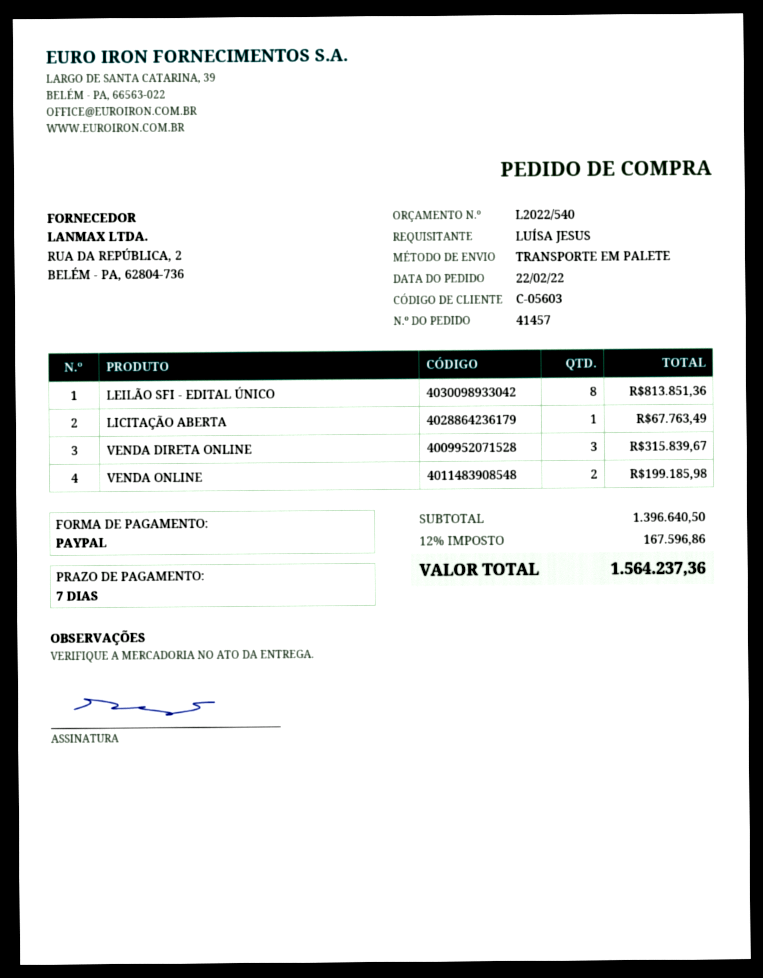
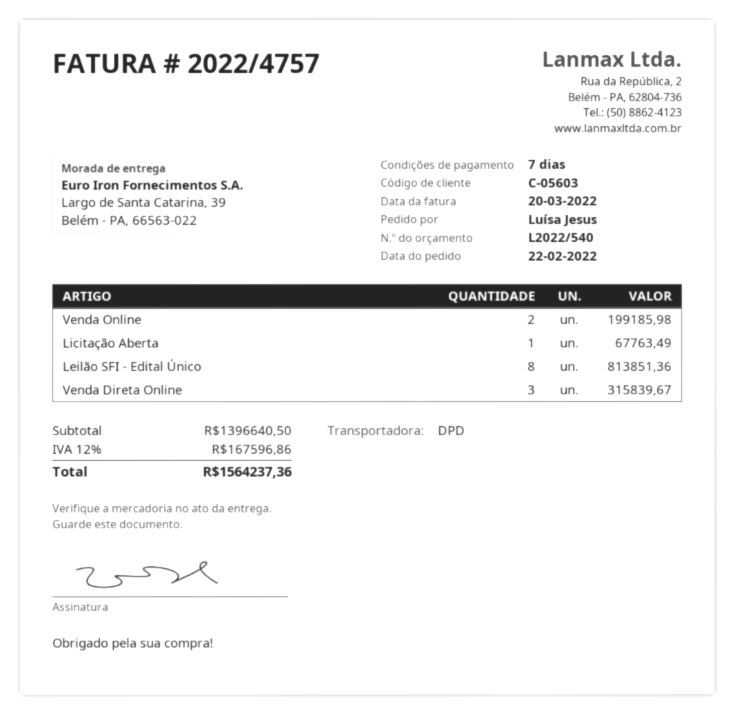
shipping method: pallet freight -> DPD

